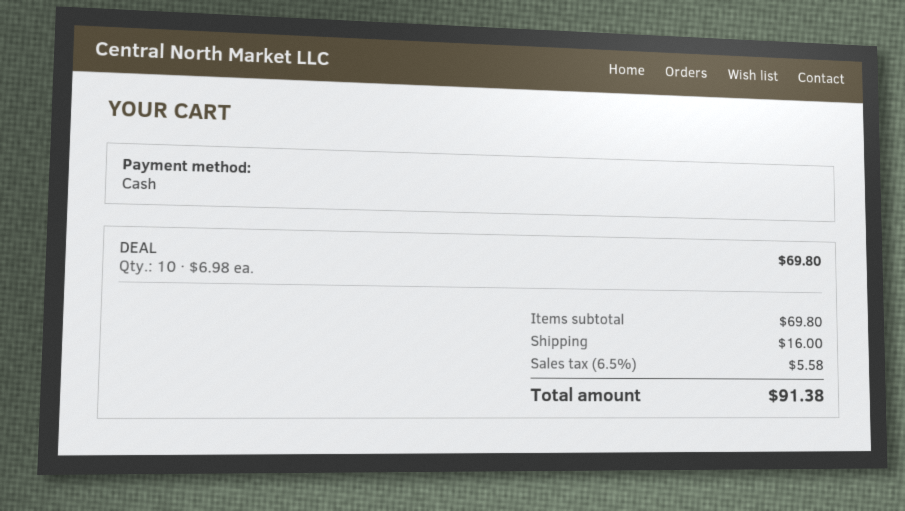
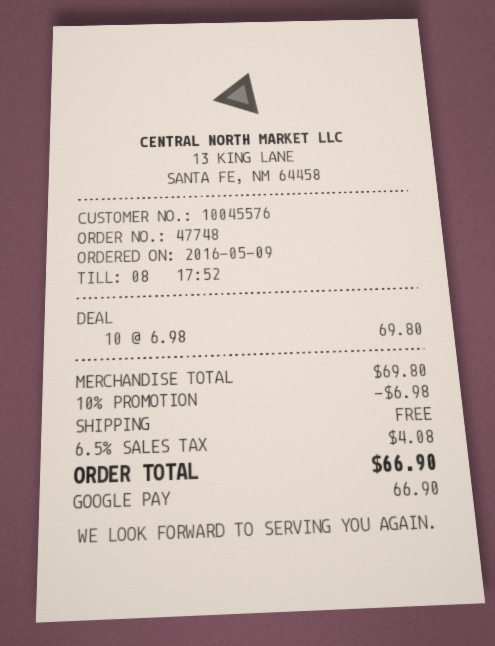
payment method: cash -> Google Pay
discount: none -> 10% = 6.98
shipping: 16.00 -> 0.00
tax: 6.5% = 5.58 -> 6.5% = 4.08
total: 91.38 -> 66.90

